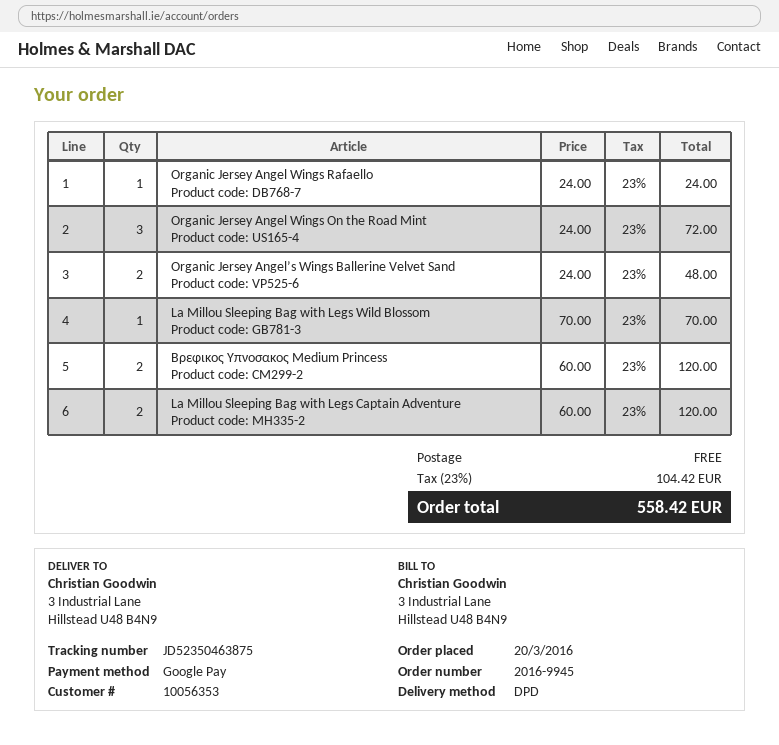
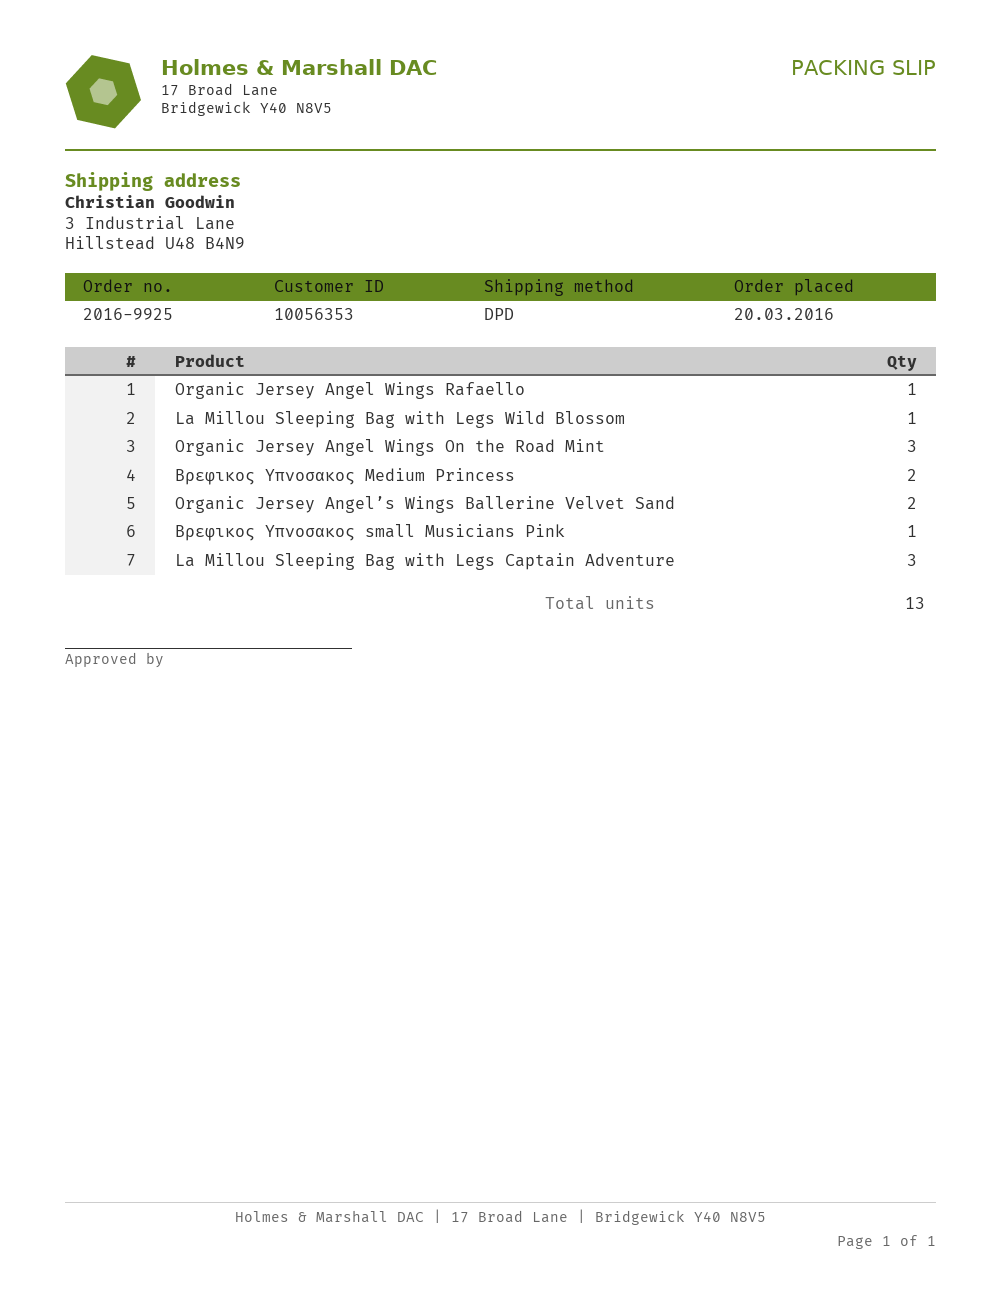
order number: 2016-9945 -> 2016-9925
La Millou Sleeping Bag with Legs Captain Adventure: 2 -> 3
Βρεφικος Υπνοσακος small Musicians Pink: none -> 1

